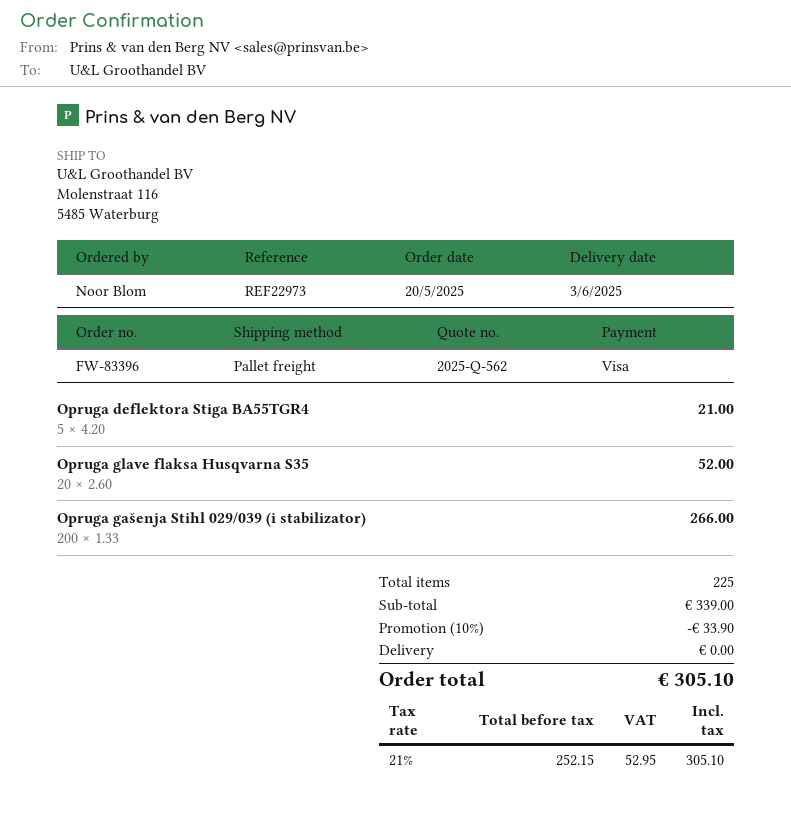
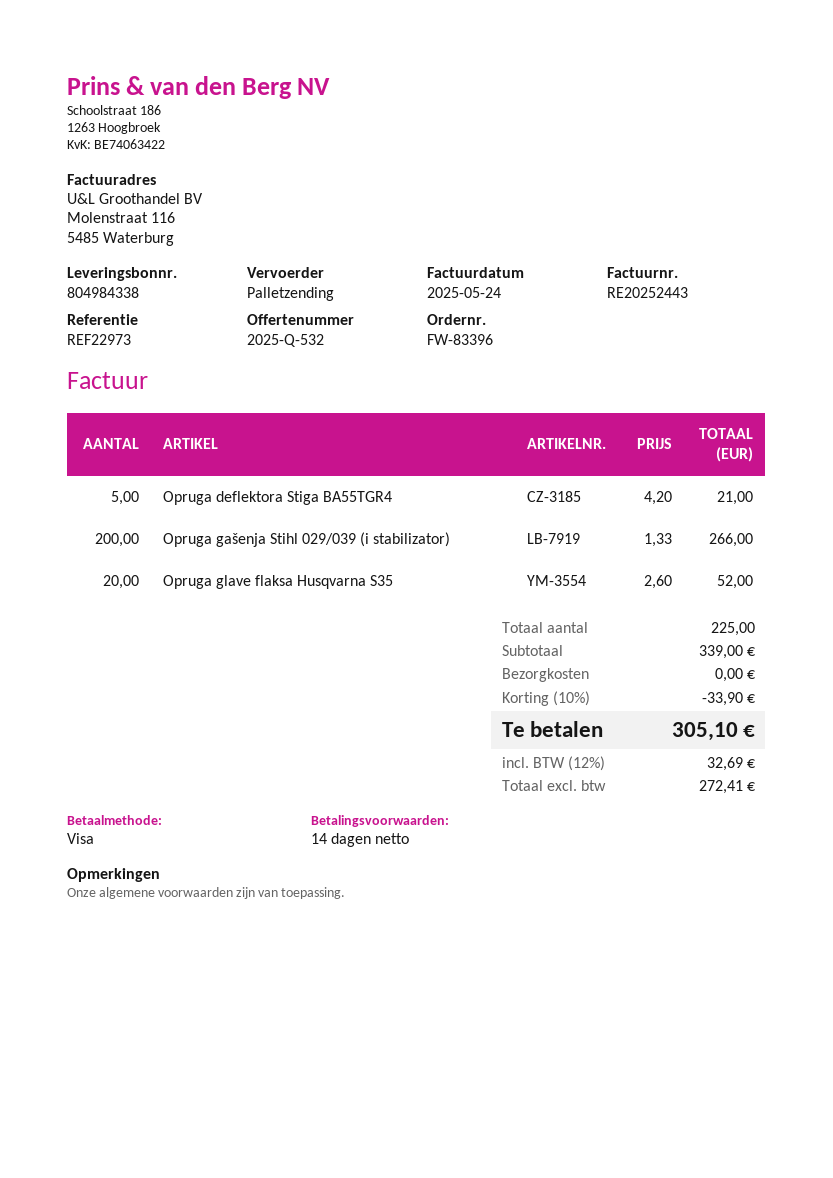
quote number: 2025-Q-562 -> 2025-Q-532
net: 252.15 -> 272.41
tax: 21% = 52.95 -> 12% = 32.69

